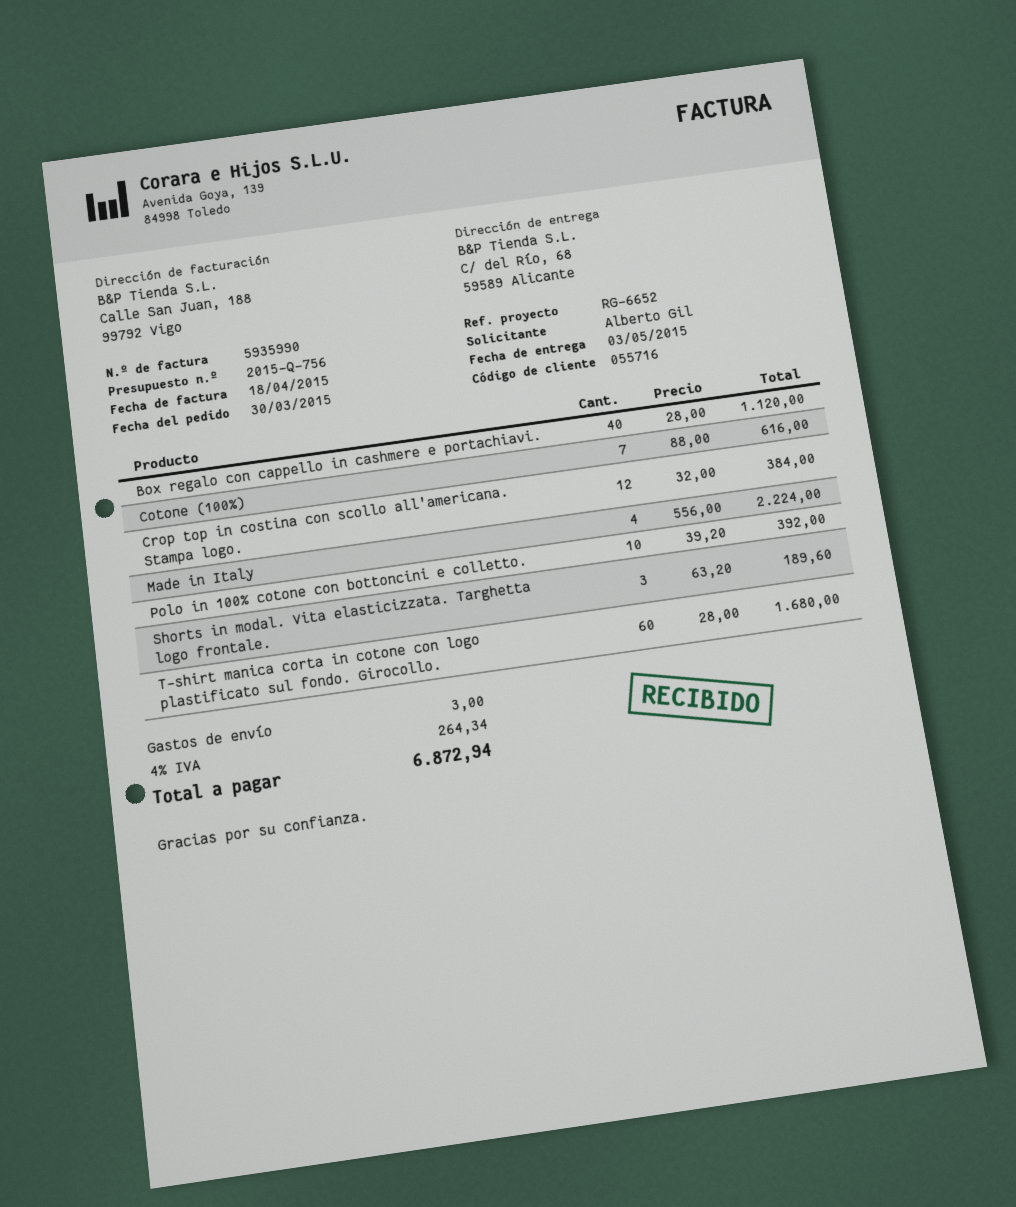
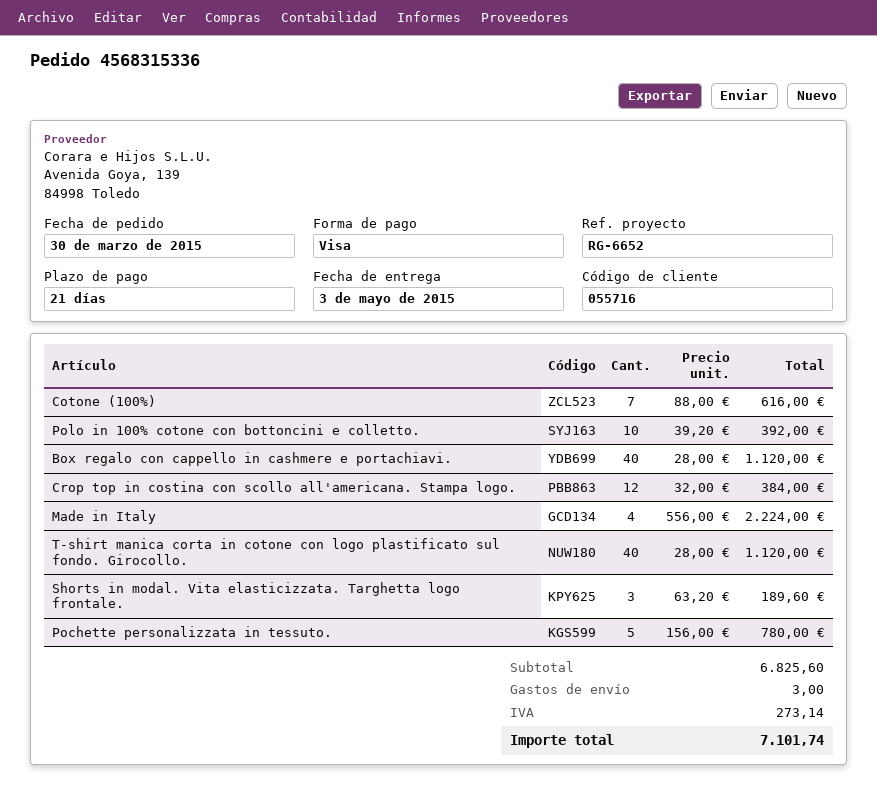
T-shirt manica corta in cotone con logo plastificato sul fondo. Girocollo.: 60 x 28.00 = 1680.00 -> 40 x 28.00 = 1120.00
Pochette personalizzata in tessuto.: none -> 5 x 156.00 = 780.00
tax: 264.34 -> 273.14
total: 6872.94 -> 7101.74

